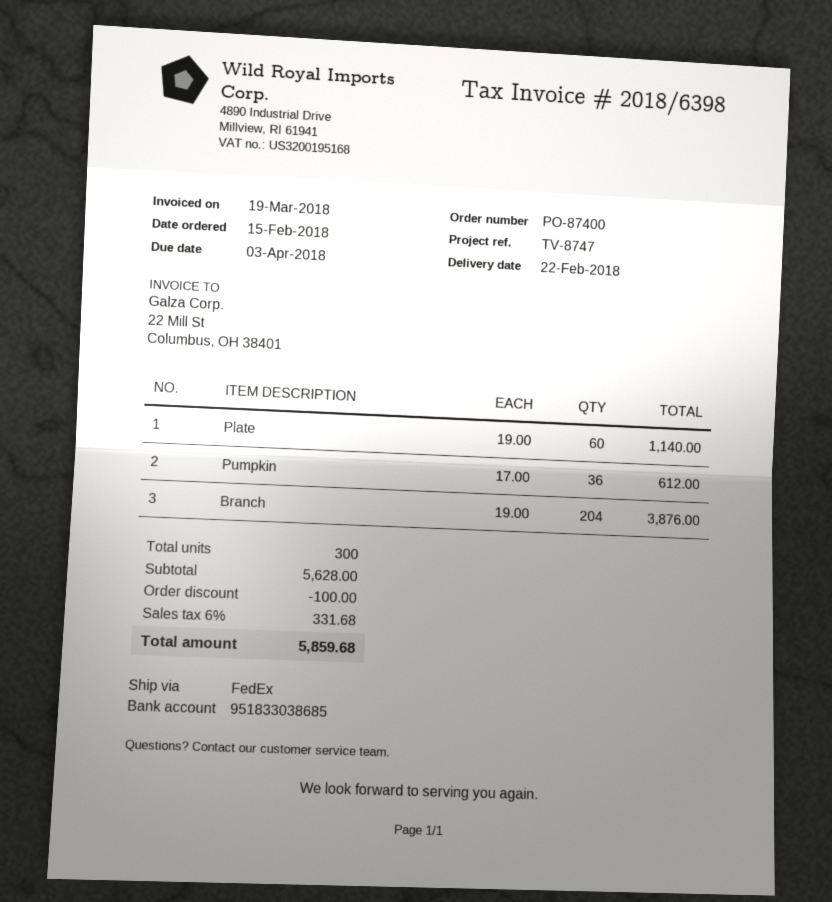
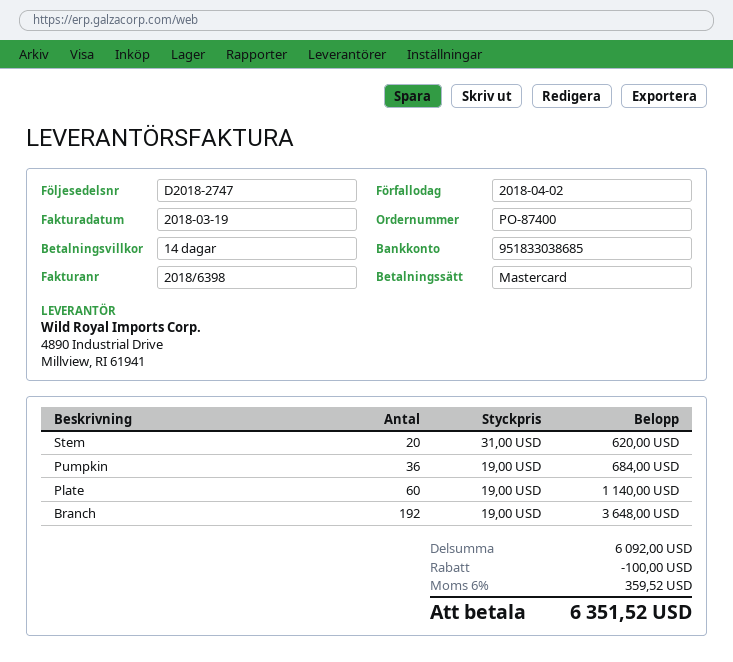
due date: 2018-04-03 -> 2018-04-02
Pumpkin: 36 x 17.00 = 612.00 -> 36 x 19.00 = 684.00
Branch: 204 x 19.00 = 3876.00 -> 192 x 19.00 = 3648.00
Stem: none -> 20 x 31.00 = 620.00
subtotal: 5628.00 -> 6092.00
tax: 6% = 331.68 -> 6% = 359.52
total: 5859.68 -> 6351.52

